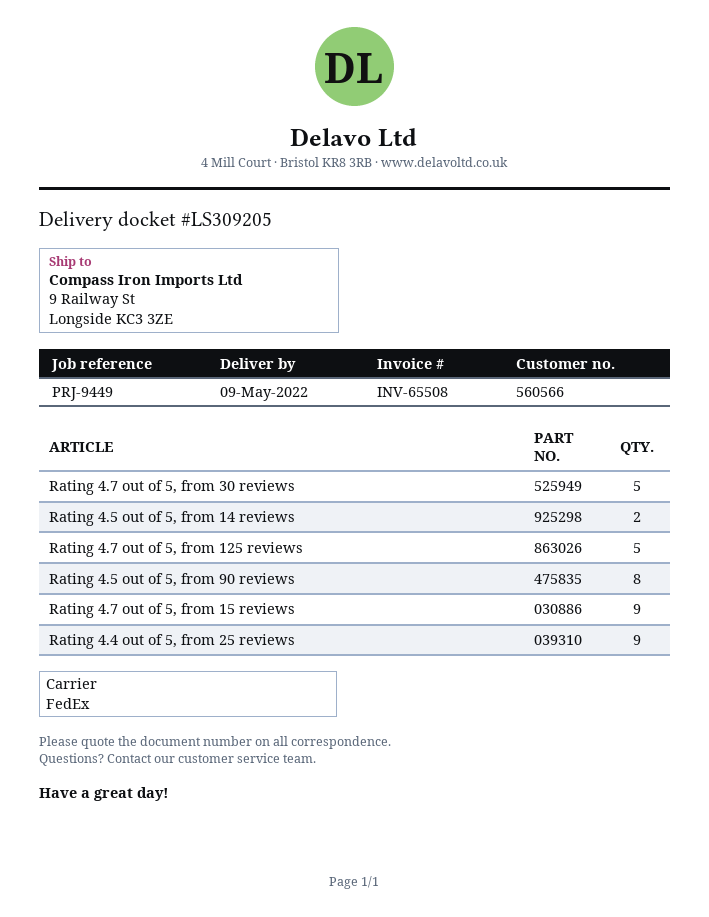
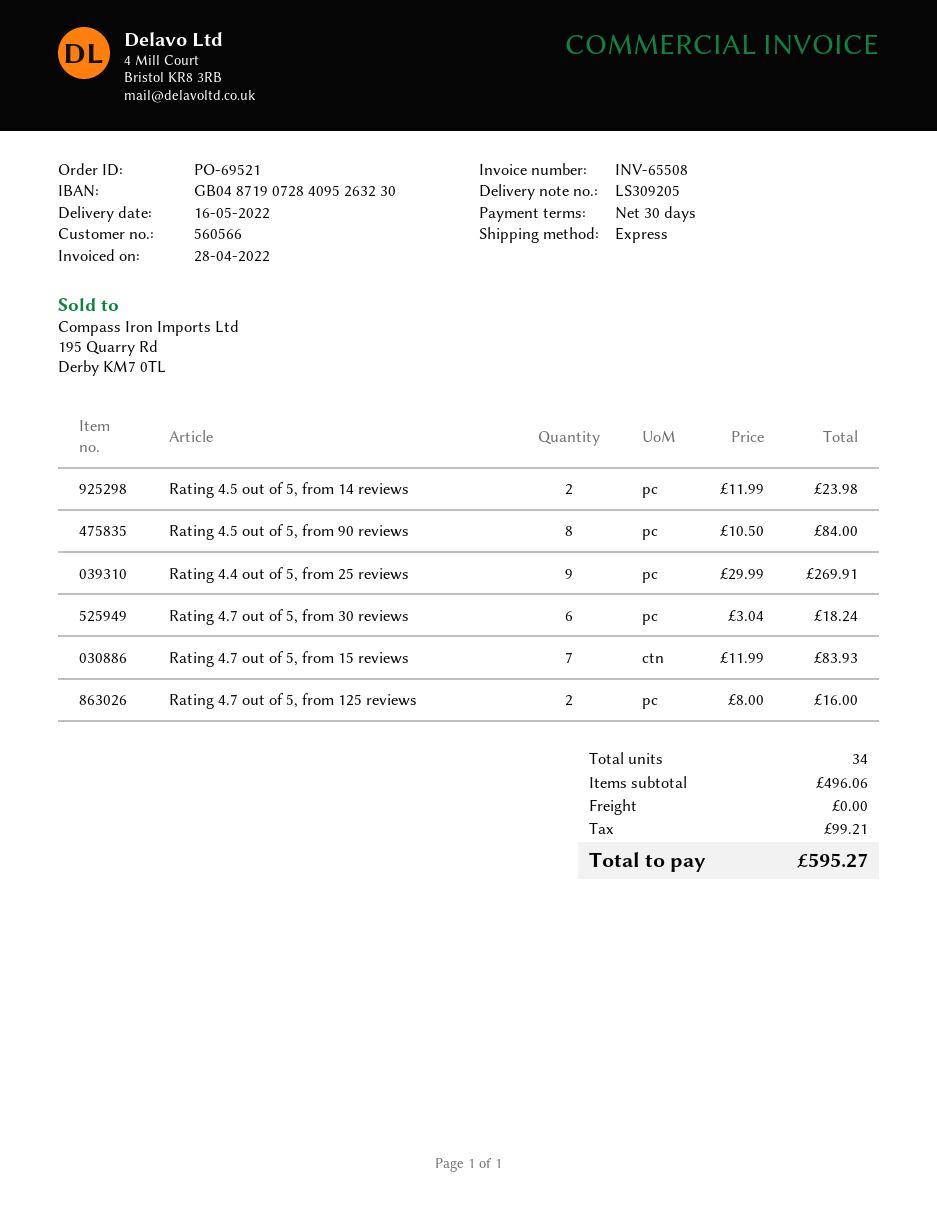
delivery date: 2022-05-09 -> 2022-05-16
shipping method: FedEx -> express
Rating 4.7 out of 5, from 30 reviews: 5 -> 6
Rating 4.7 out of 5, from 125 reviews: 5 -> 2
Rating 4.7 out of 5, from 15 reviews: 9 -> 7

